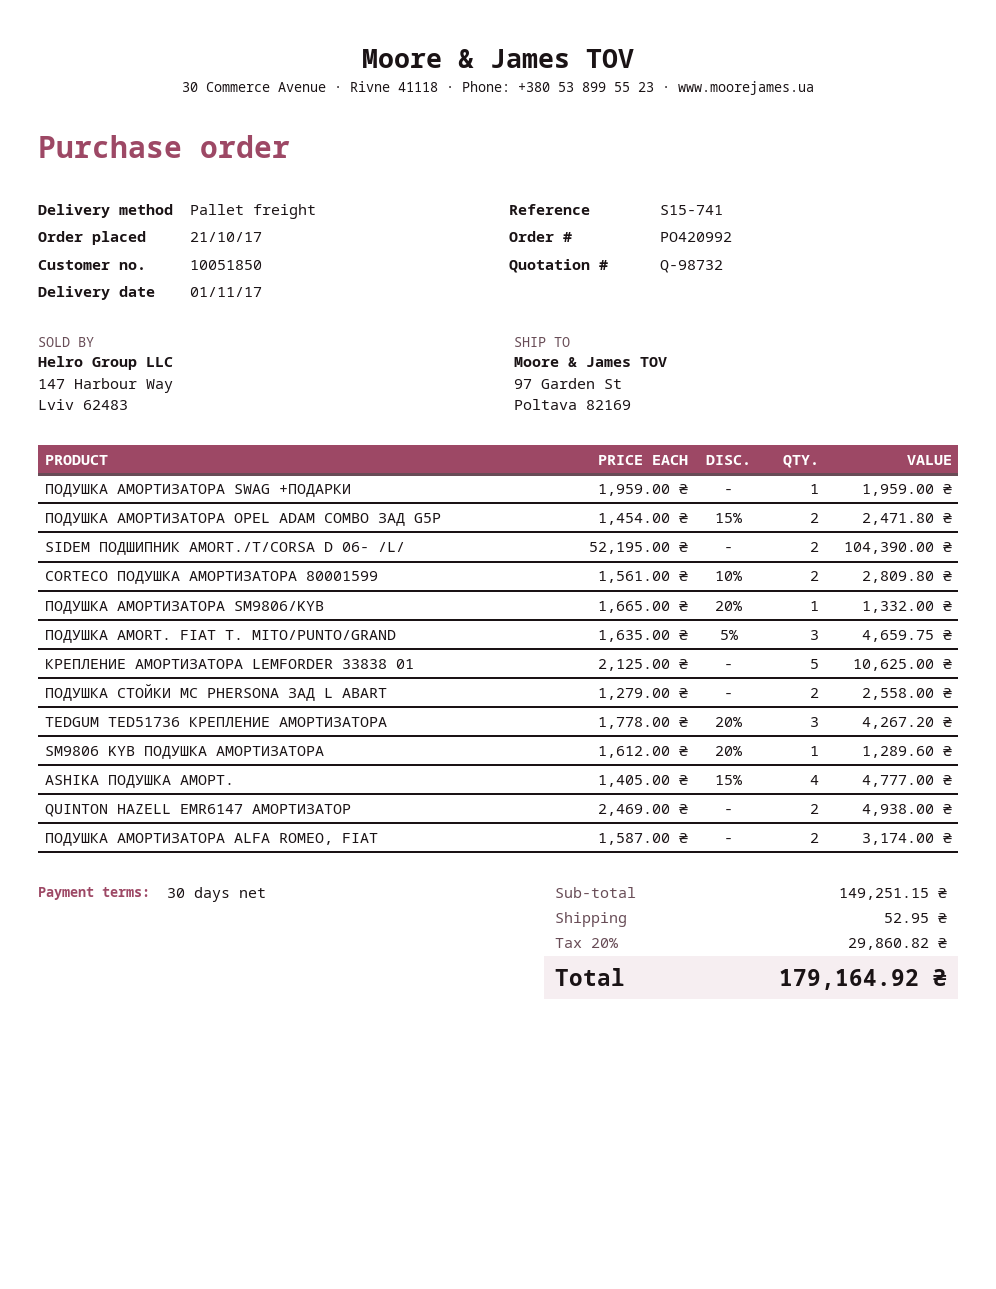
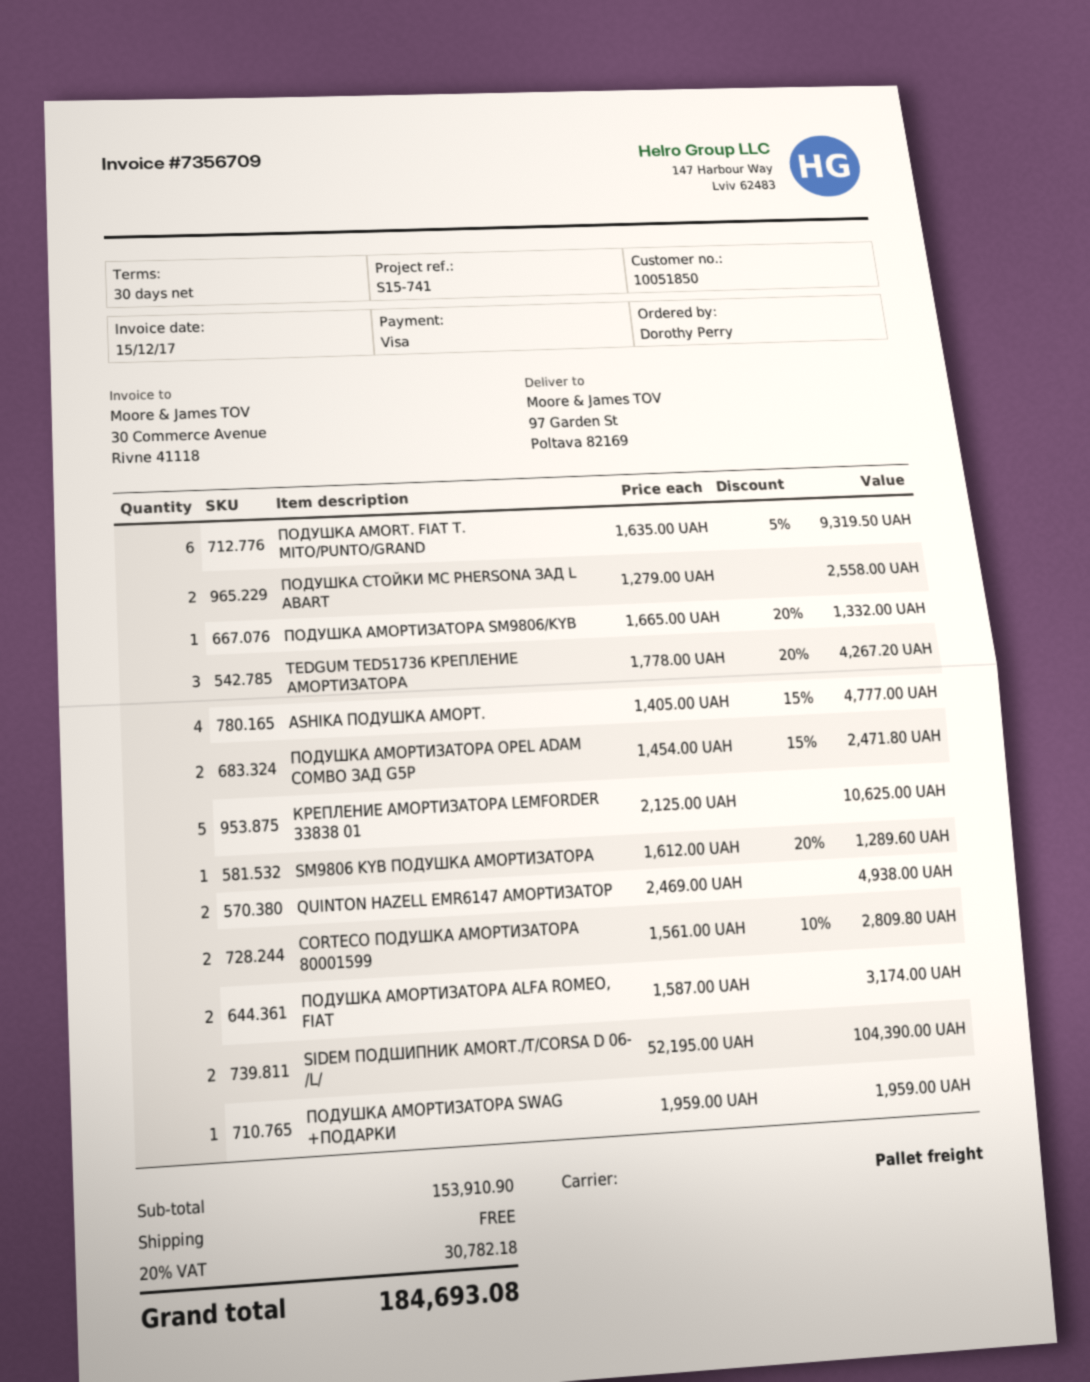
ПОДУШКА AMORT. FIAT T. MITO/PUNTO/GRAND: 3 x 1635.00 - 5% = 4659.75 -> 6 x 1635.00 - 5% = 9319.50
subtotal: 149251.15 -> 153910.90
shipping: 52.95 -> 0.00
tax: 20% = 29860.82 -> 20% = 30782.18
total: 179164.92 -> 184693.08

